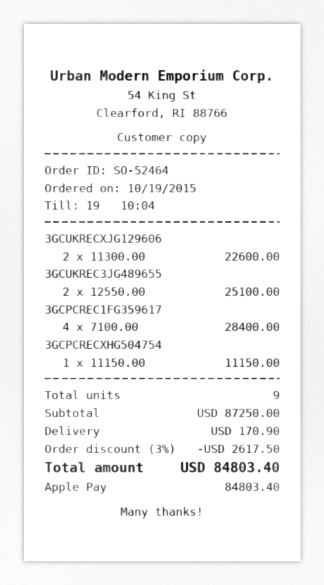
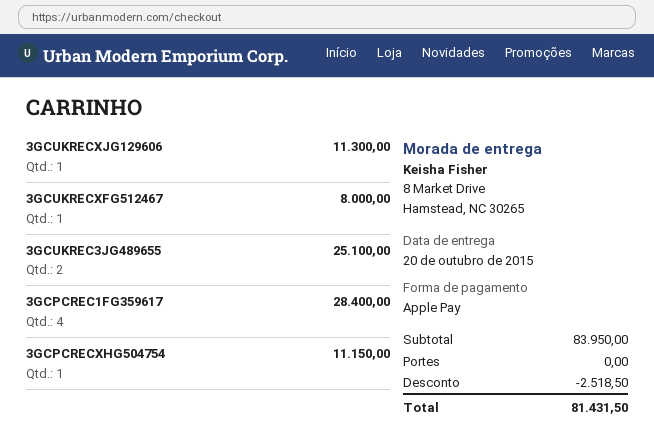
3GCUKRECXJG129606: 2 for 22600.00 -> 1 for 11300.00
3GCUKRECXFG512467: none -> 1 for 8000.00
subtotal: 87250.00 -> 83950.00
discount: 2617.50 -> 2518.50
shipping: 170.90 -> 0.00
total: 84803.40 -> 81431.50

